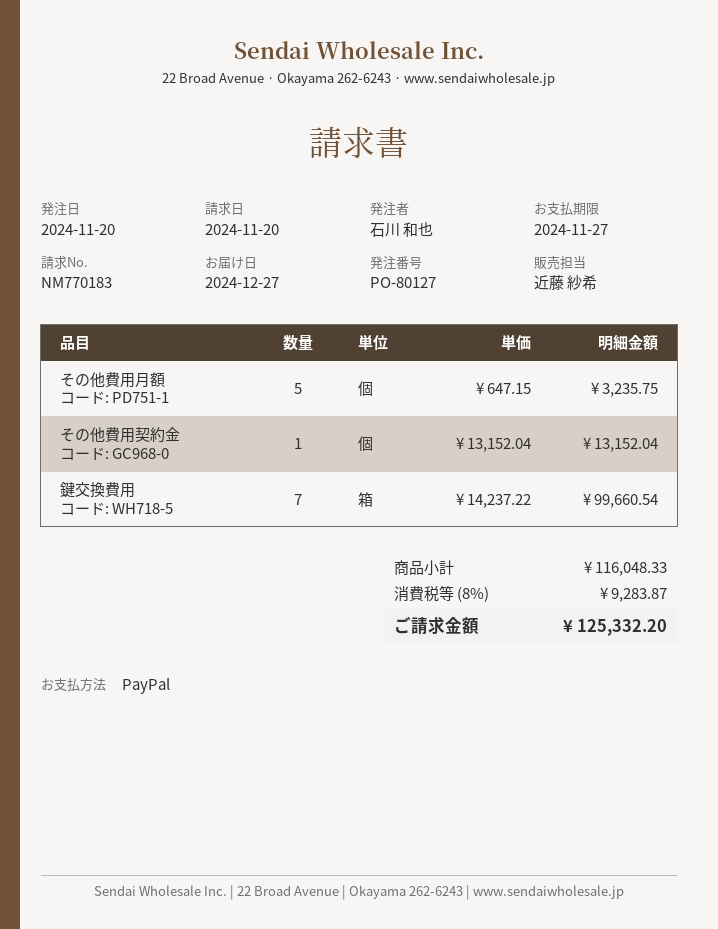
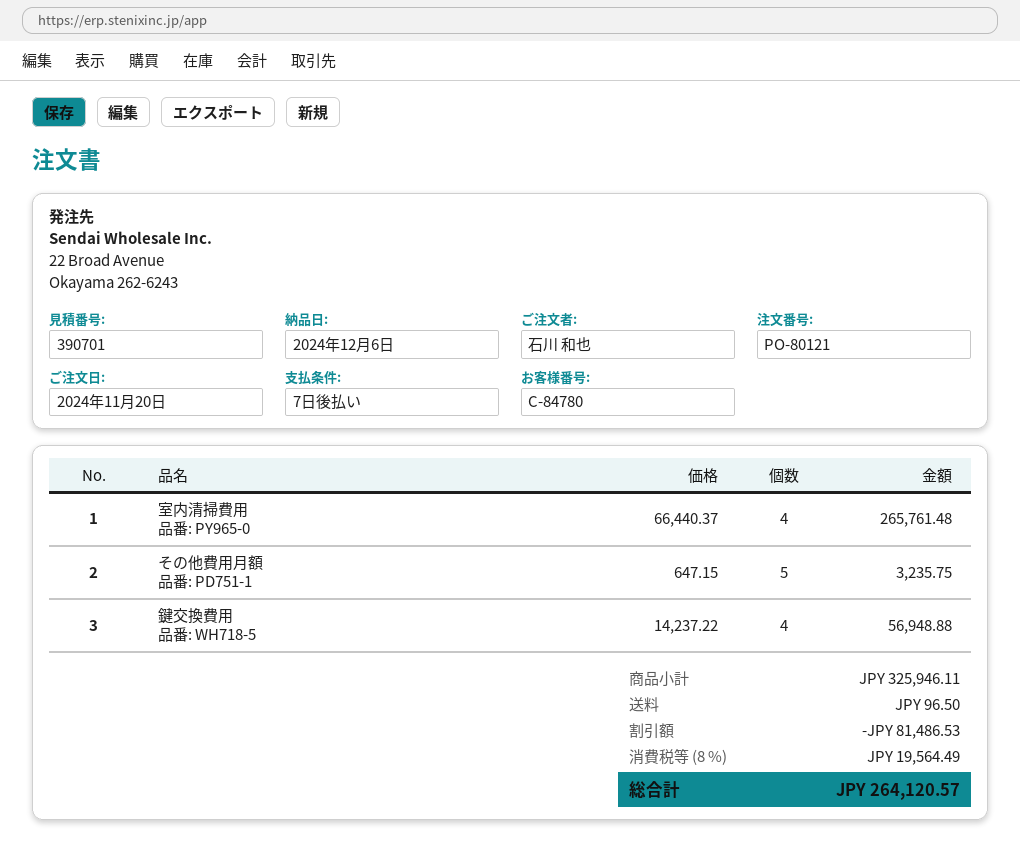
order number: PO-80127 -> PO-80121
delivery date: 2024-12-27 -> 2024-12-06
その他費用契約金: 1 x 13152.04 = 13152.04 -> none
鍵交換費用: 7 x 14237.22 = 99660.54 -> 4 x 14237.22 = 56948.88
室内清掃費用: none -> 4 x 66440.37 = 265761.48
subtotal: 116048.33 -> 325946.11
discount: none -> 81486.53
shipping: none -> 96.50
tax: 8% = 9283.87 -> 8% = 19564.49
total: 125332.20 -> 264120.57

